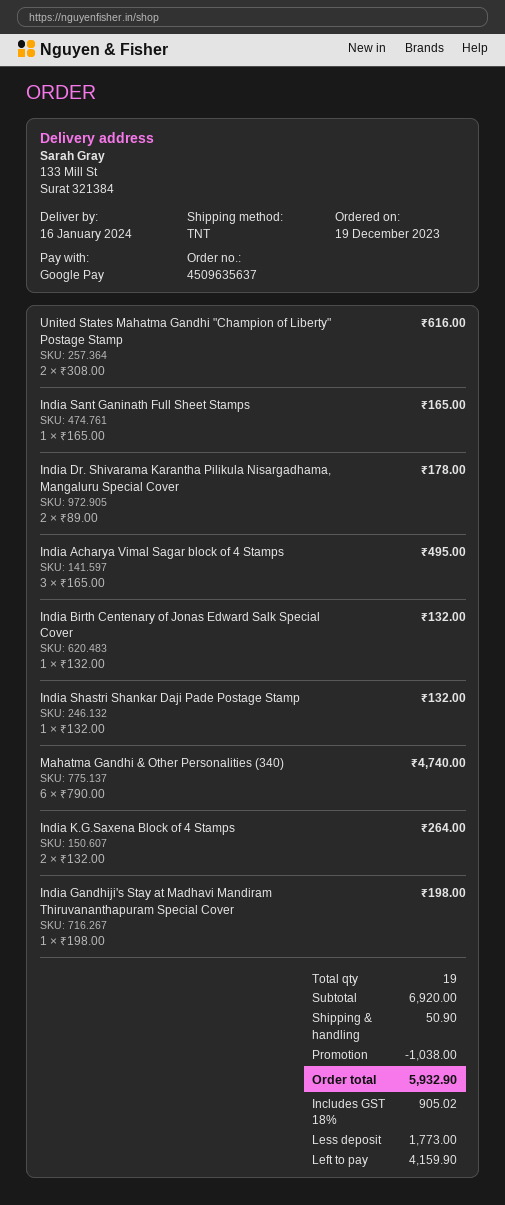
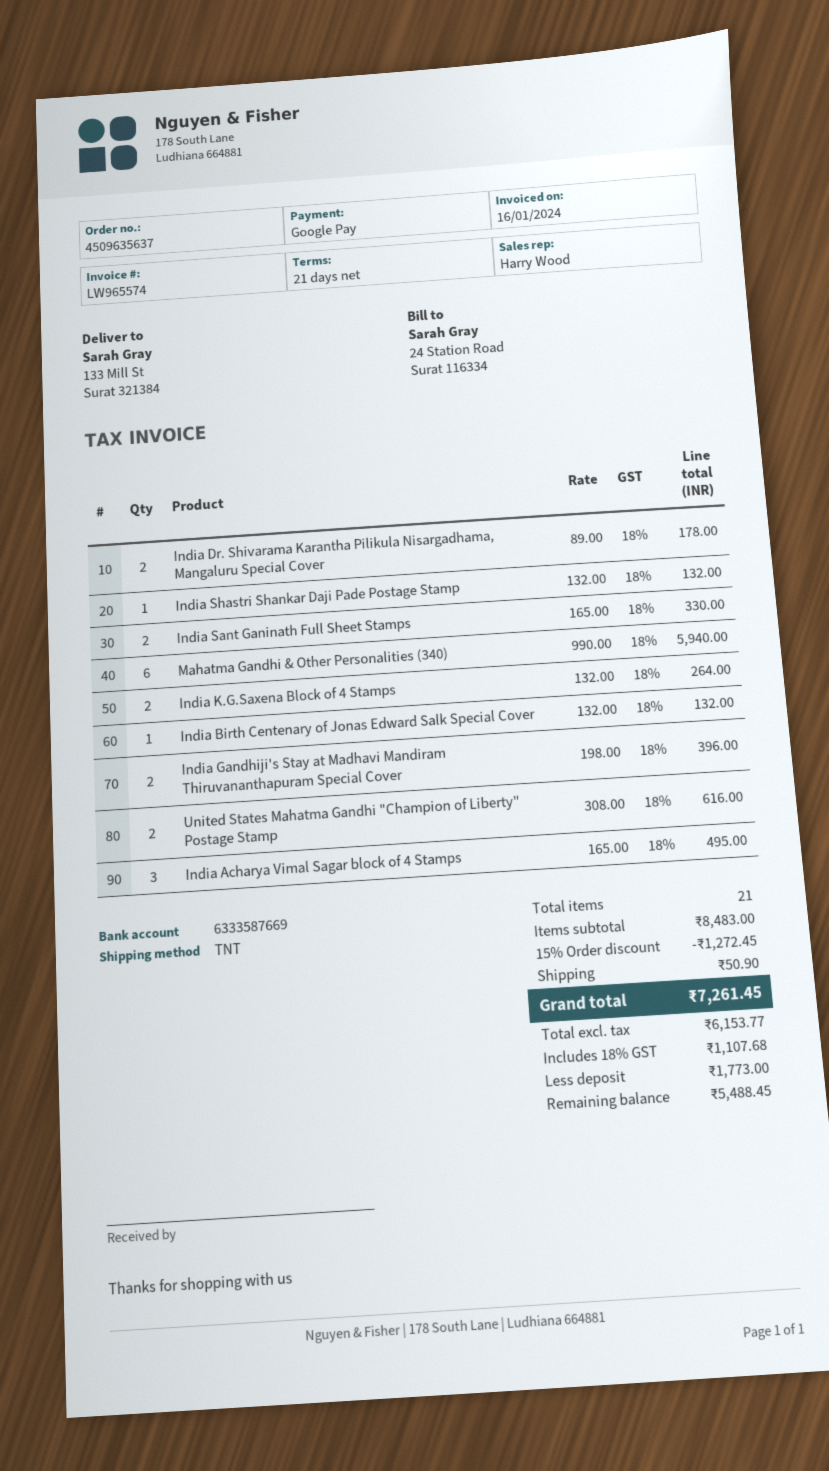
India Sant Ganinath Full Sheet Stamps: 1 x 165.00 = 165.00 -> 2 x 165.00 = 330.00
Mahatma Gandhi & Other Personalities (340): 6 x 790.00 = 4740.00 -> 6 x 990.00 = 5940.00
India Gandhiji's Stay at Madhavi Mandiram Thiruvananthapuram Special Cover: 1 x 198.00 = 198.00 -> 2 x 198.00 = 396.00
total quantity: 19 -> 21
subtotal: 6920.00 -> 8483.00
discount: 1038.00 -> 1272.45
tax: 18% = 905.02 -> 18% = 1107.68
total: 5932.90 -> 7261.45
balance: 4159.90 -> 5488.45

